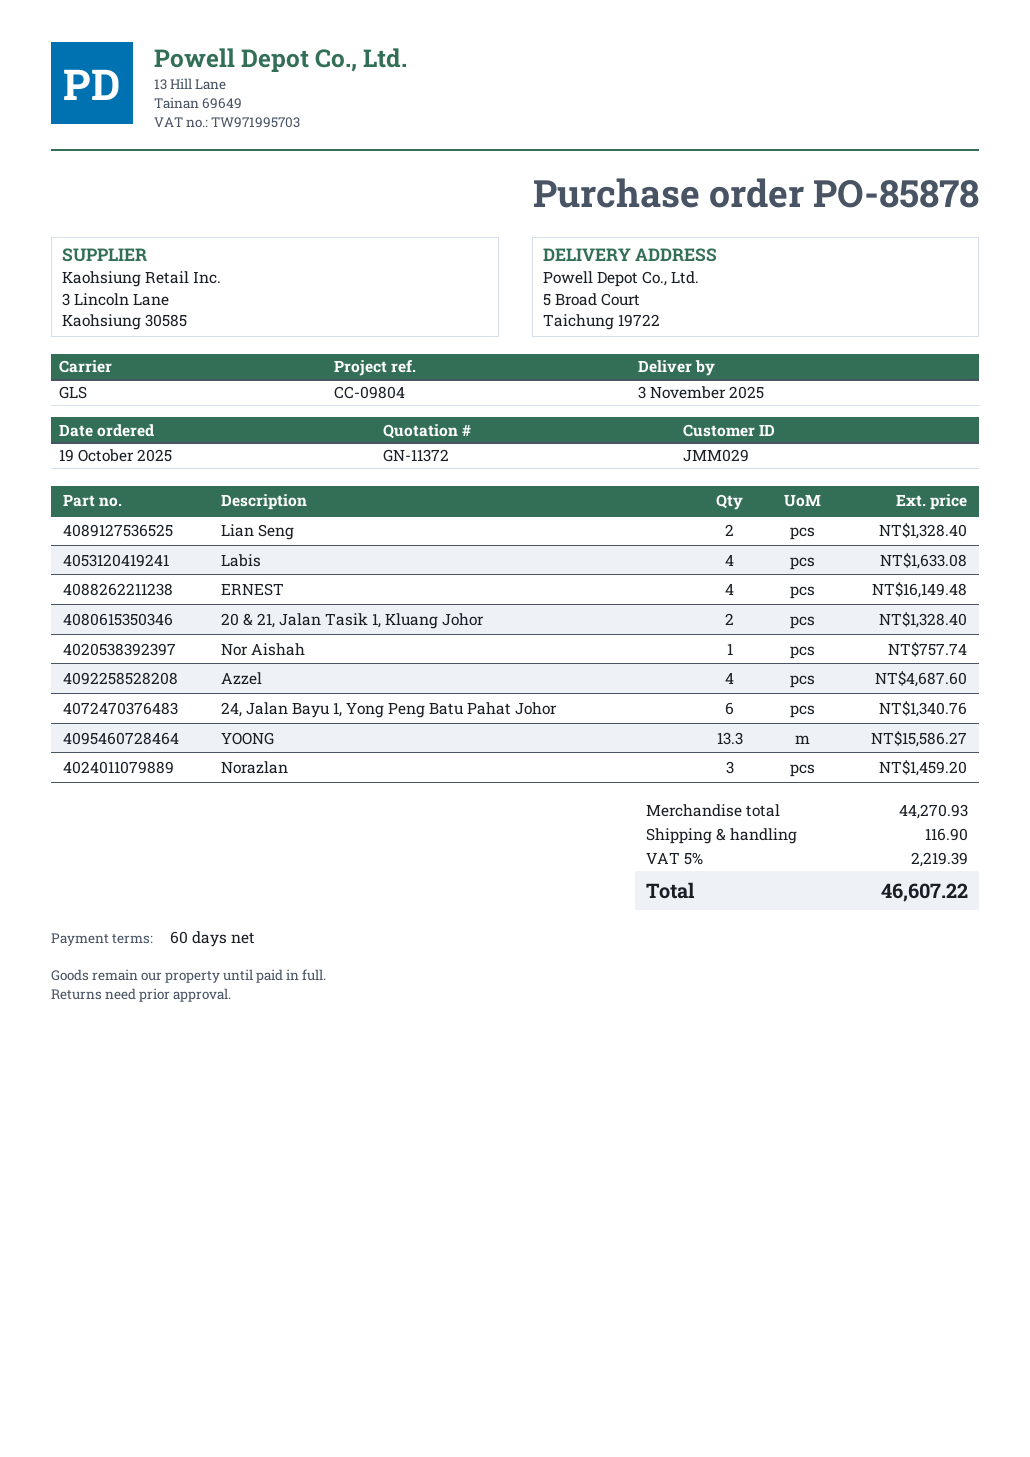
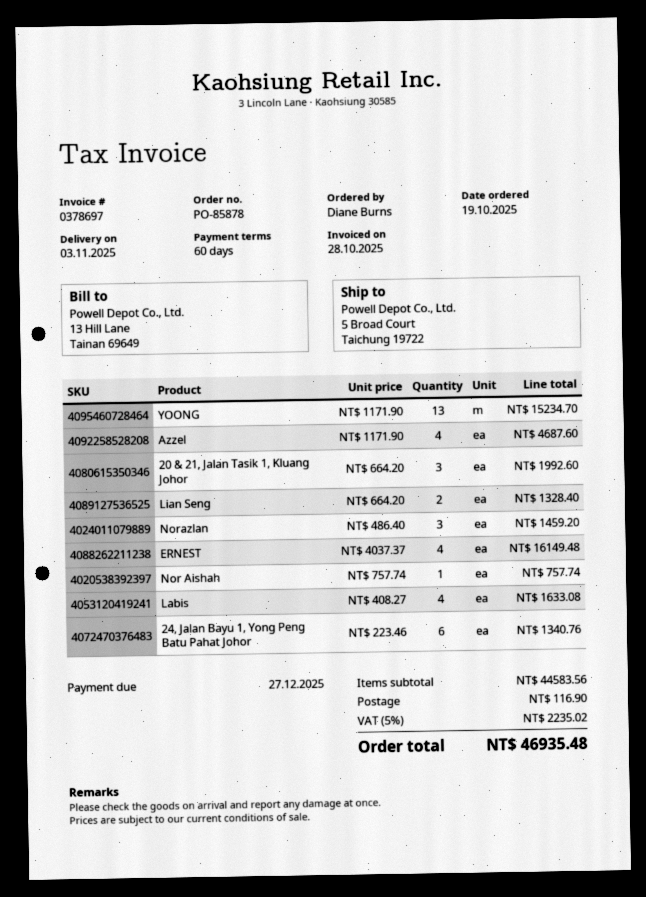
20 & 21, Jalan Tasik 1, Kluang Johor: 2 for 1328.40 -> 3 for 1992.60
YOONG: 13.3 for 15586.27 -> 13 for 15234.70
subtotal: 44270.93 -> 44583.56
tax: 5% = 2219.39 -> 5% = 2235.02
total: 46607.22 -> 46935.48

